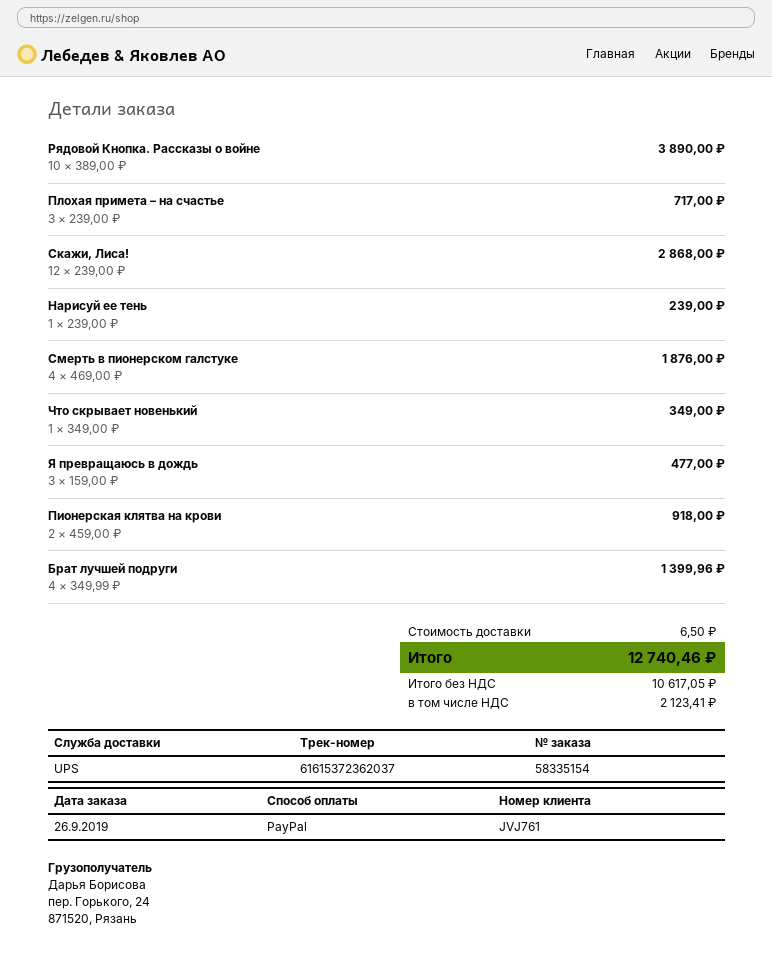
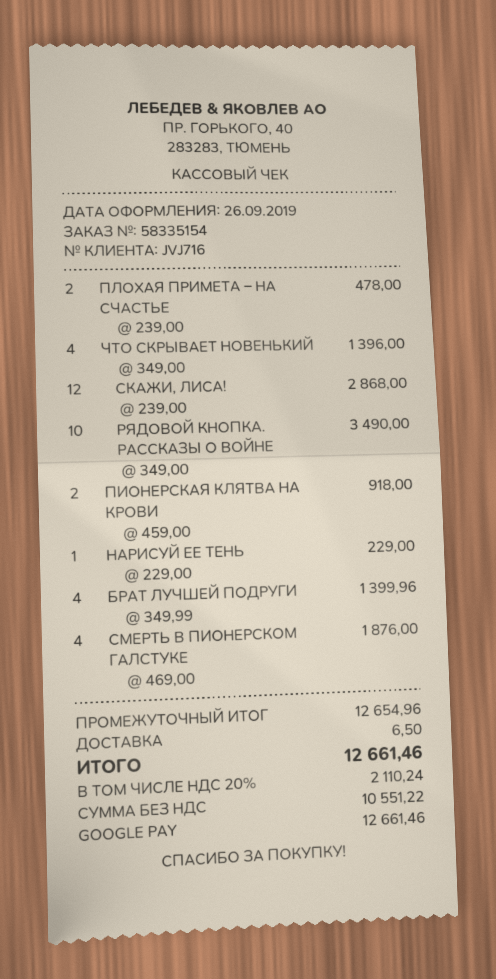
customer number: JVJ761 -> JVJ716
payment method: PayPal -> Google Pay
Рядовой Кнопка. Рассказы о войне: 10 x 389.00 = 3890.00 -> 10 x 349.00 = 3490.00
Плохая примета – на счастье: 3 x 239.00 = 717.00 -> 2 x 239.00 = 478.00
Нарисуй ее тень: 1 x 239.00 = 239.00 -> 1 x 229.00 = 229.00
Что скрывает новенький: 1 x 349.00 = 349.00 -> 4 x 349.00 = 1396.00
Я превращаюсь в дождь: 3 x 159.00 = 477.00 -> none
net: 10617.05 -> 10551.22
tax: 2123.41 -> 2110.24
total: 12740.46 -> 12661.46

